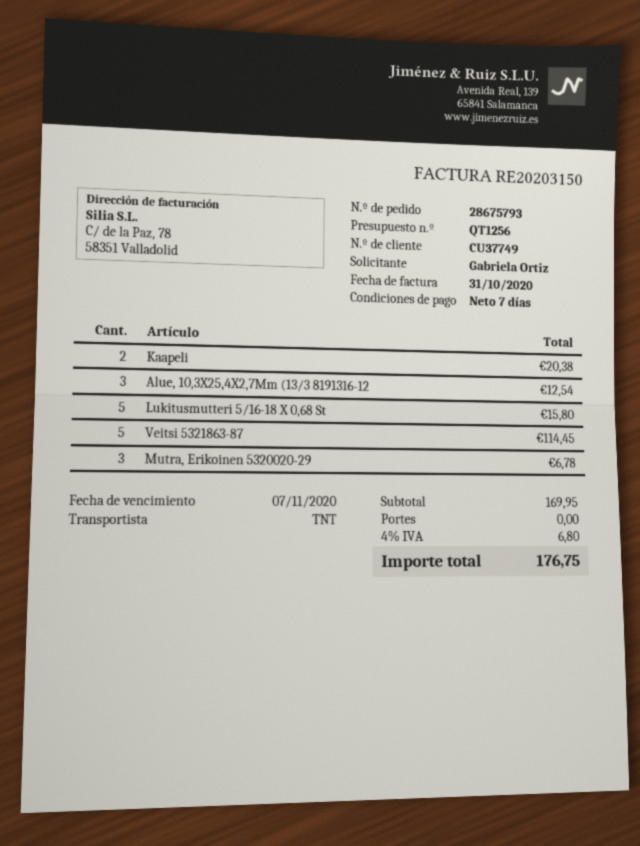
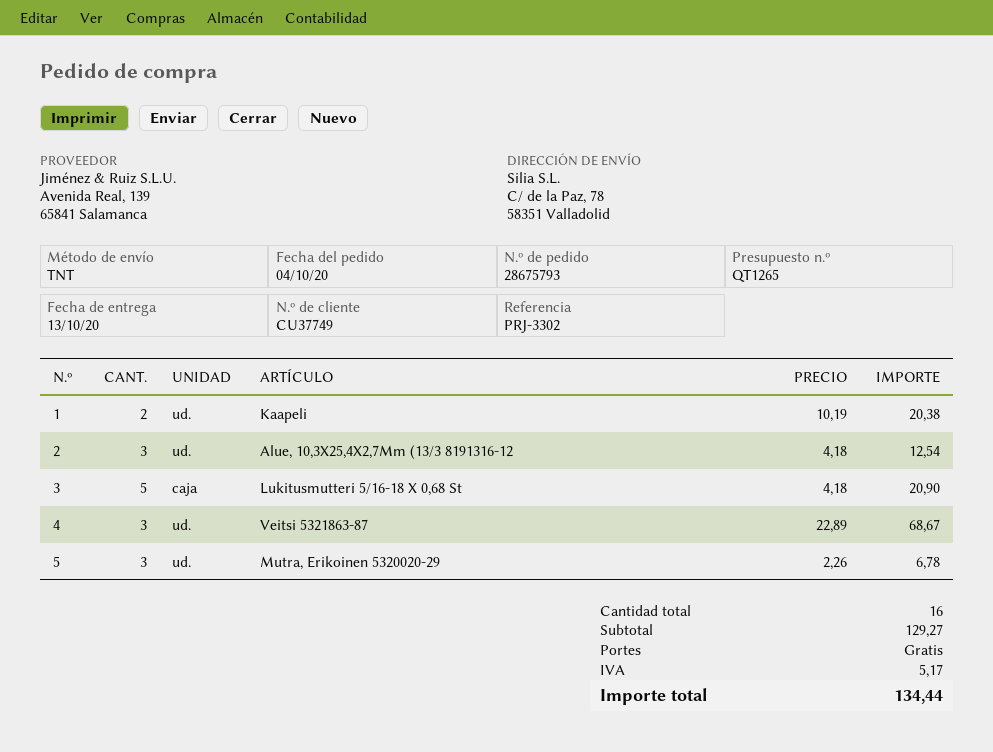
quote number: QT1256 -> QT1265
Lukitusmutteri 5/16-18 X 0,68 St: 5 for 15.80 -> 5 for 20.90
Veitsi 5321863-87: 5 for 114.45 -> 3 for 68.67
subtotal: 169.95 -> 129.27
tax: 6.80 -> 5.17
total: 176.75 -> 134.44

